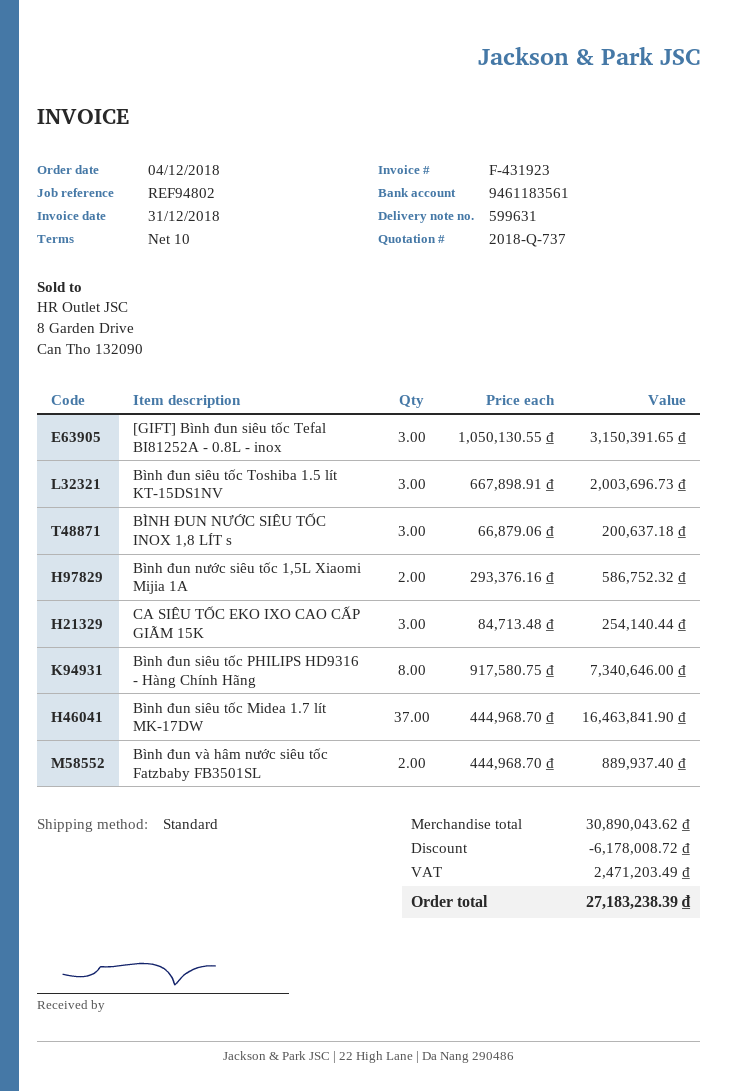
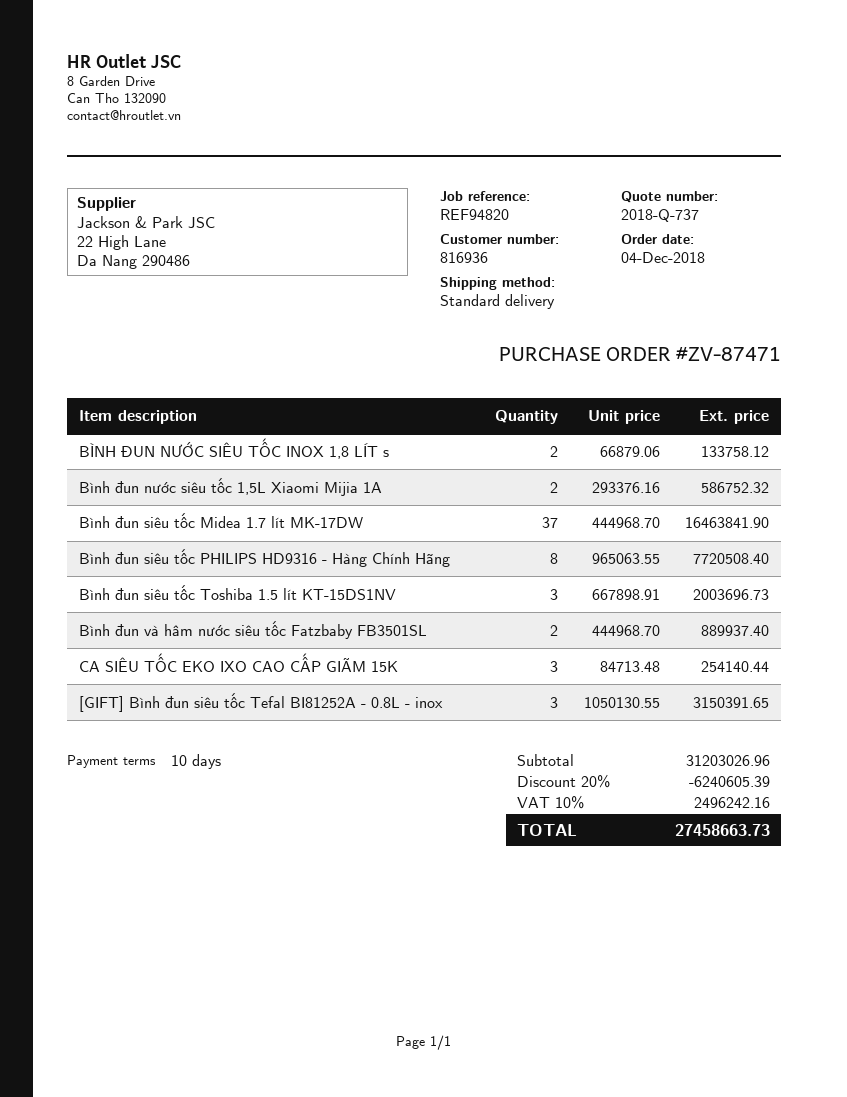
reference: REF94802 -> REF94820
BÌNH ĐUN NƯỚC SIÊU TỐC INOX 1,8 LÍT s: 3 x 66879.06 = 200637.18 -> 2 x 66879.06 = 133758.12
Bình đun siêu tốc PHILIPS HD9316 - Hàng Chính Hãng: 8 x 917580.75 = 7340646.00 -> 8 x 965063.55 = 7720508.40
subtotal: 30890043.62 -> 31203026.96
discount: 6178008.72 -> 6240605.39
tax: 2471203.49 -> 2496242.16
total: 27183238.39 -> 27458663.73

